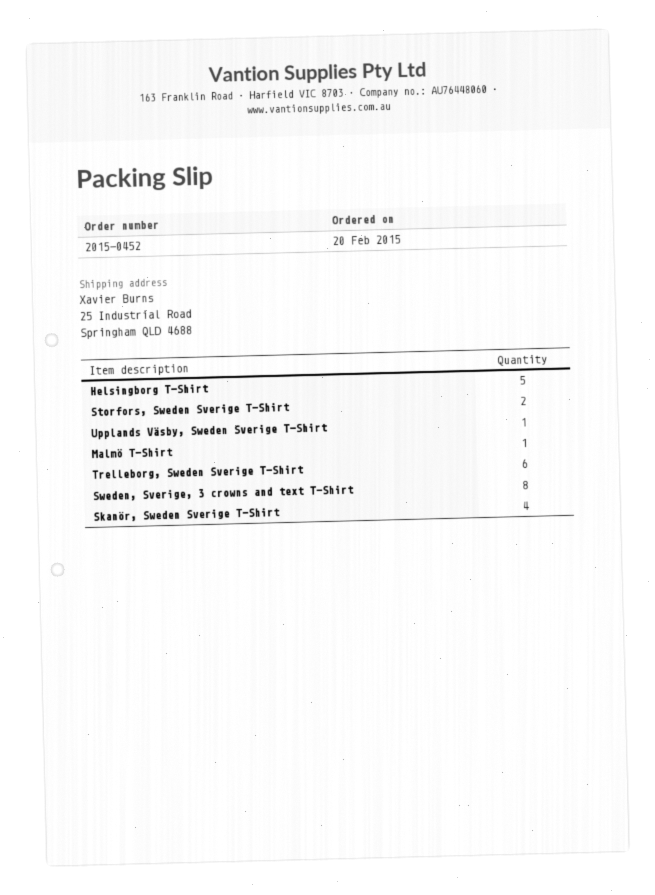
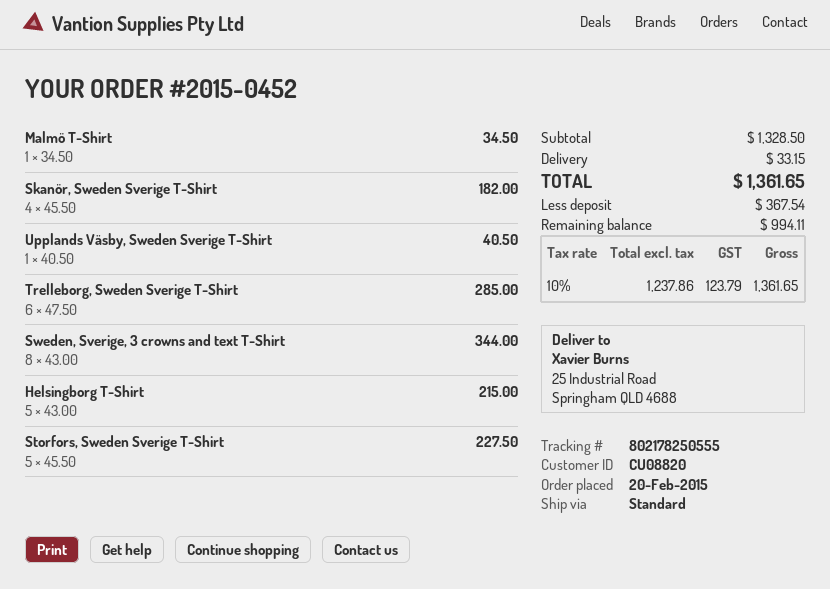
Storfors, Sweden Sverige T-Shirt: 2 -> 5

